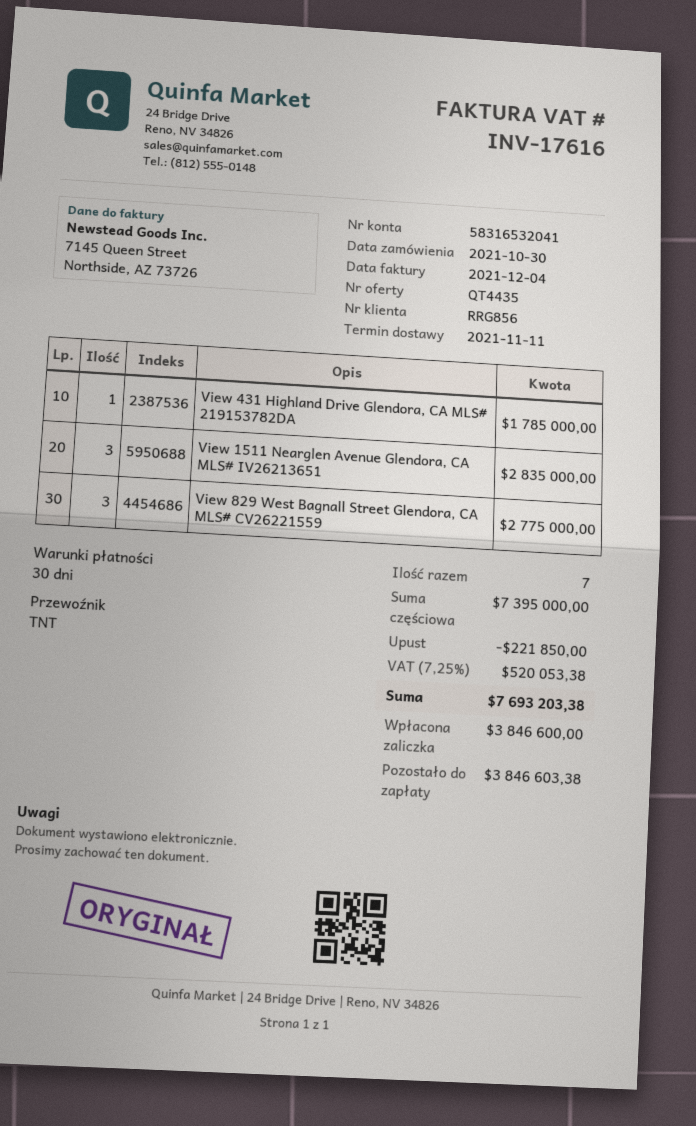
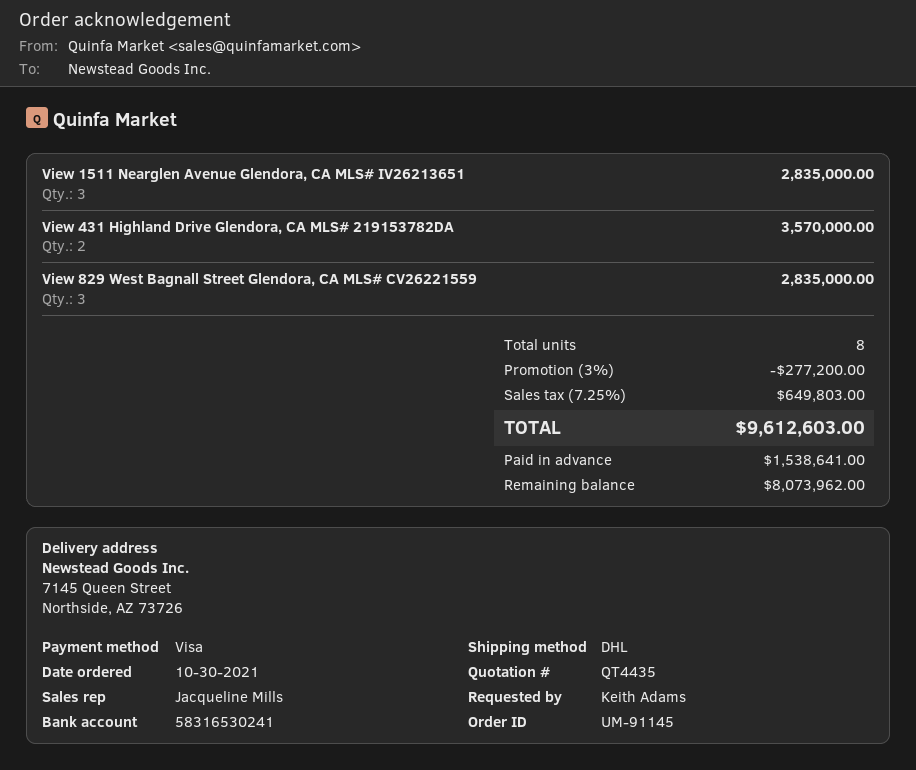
bank account: 58316532041 -> 58316530241
shipping method: TNT -> DHL
View 431 Highland Drive Glendora, CA MLS# 219153782DA: 1 for 1785000.00 -> 2 for 3570000.00
View 829 West Bagnall Street Glendora, CA MLS# CV26221559: 3 for 2775000.00 -> 3 for 2835000.00
total quantity: 7 -> 8
discount: 221850.00 -> 277200.00
tax: 7.25% = 520053.38 -> 7.25% = 649803.00
total: 7693203.38 -> 9612603.00
deposit: 3846600.00 -> 1538641.00
balance: 3846603.38 -> 8073962.00

